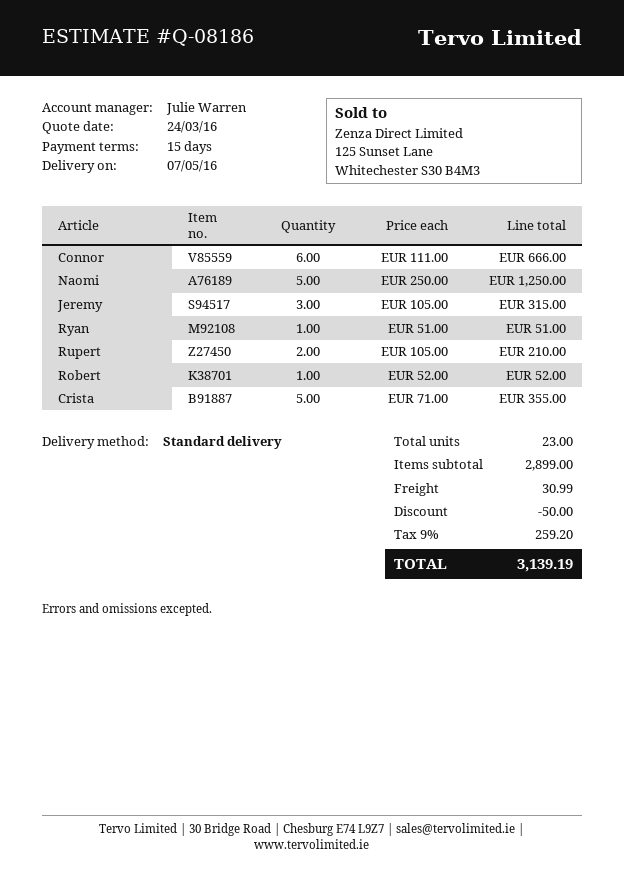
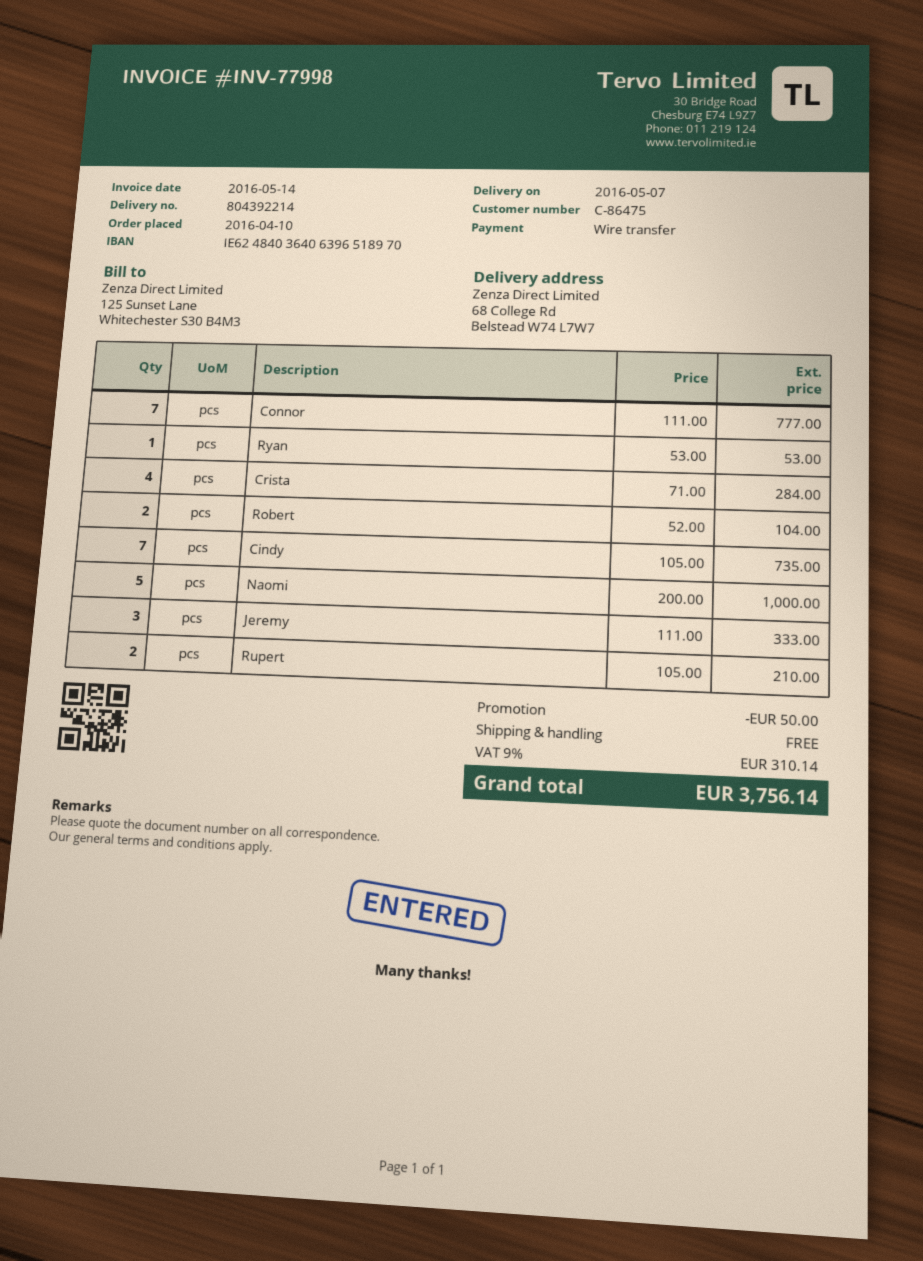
Connor: 6 x 111.00 = 666.00 -> 7 x 111.00 = 777.00
Naomi: 5 x 250.00 = 1250.00 -> 5 x 200.00 = 1000.00
Jeremy: 3 x 105.00 = 315.00 -> 3 x 111.00 = 333.00
Ryan: 1 x 51.00 = 51.00 -> 1 x 53.00 = 53.00
Robert: 1 x 52.00 = 52.00 -> 2 x 52.00 = 104.00
Crista: 5 x 71.00 = 355.00 -> 4 x 71.00 = 284.00
Cindy: none -> 7 x 105.00 = 735.00
shipping: 30.99 -> 0.00
tax: 9% = 259.20 -> 9% = 310.14
total: 3139.19 -> 3756.14

